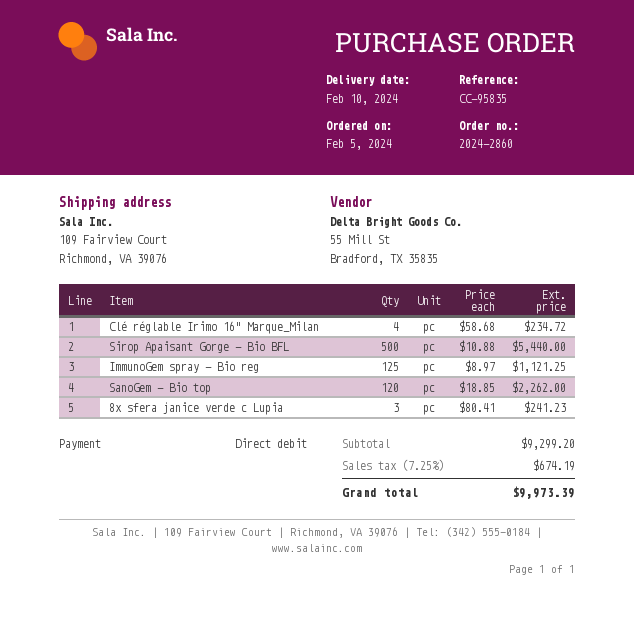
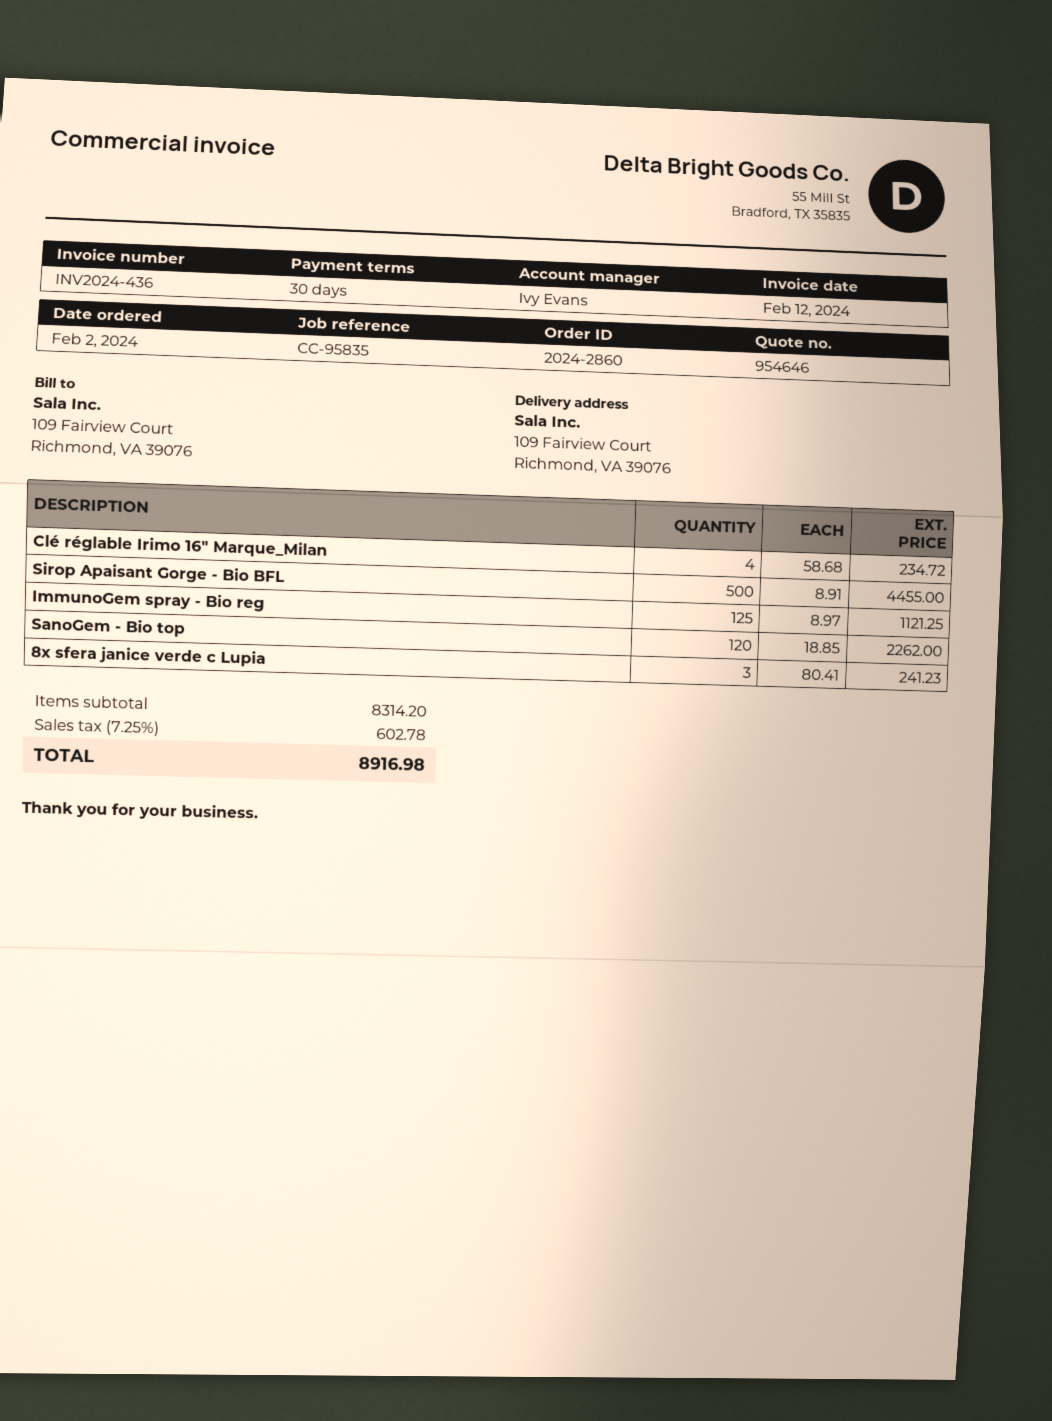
order date: 2024-02-05 -> 2024-02-02
Sirop Apaisant Gorge - Bio BFL: 500 x 10.88 = 5440.00 -> 500 x 8.91 = 4455.00
subtotal: 9299.20 -> 8314.20
tax: 7.25% = 674.19 -> 7.25% = 602.78
total: 9973.39 -> 8916.98

